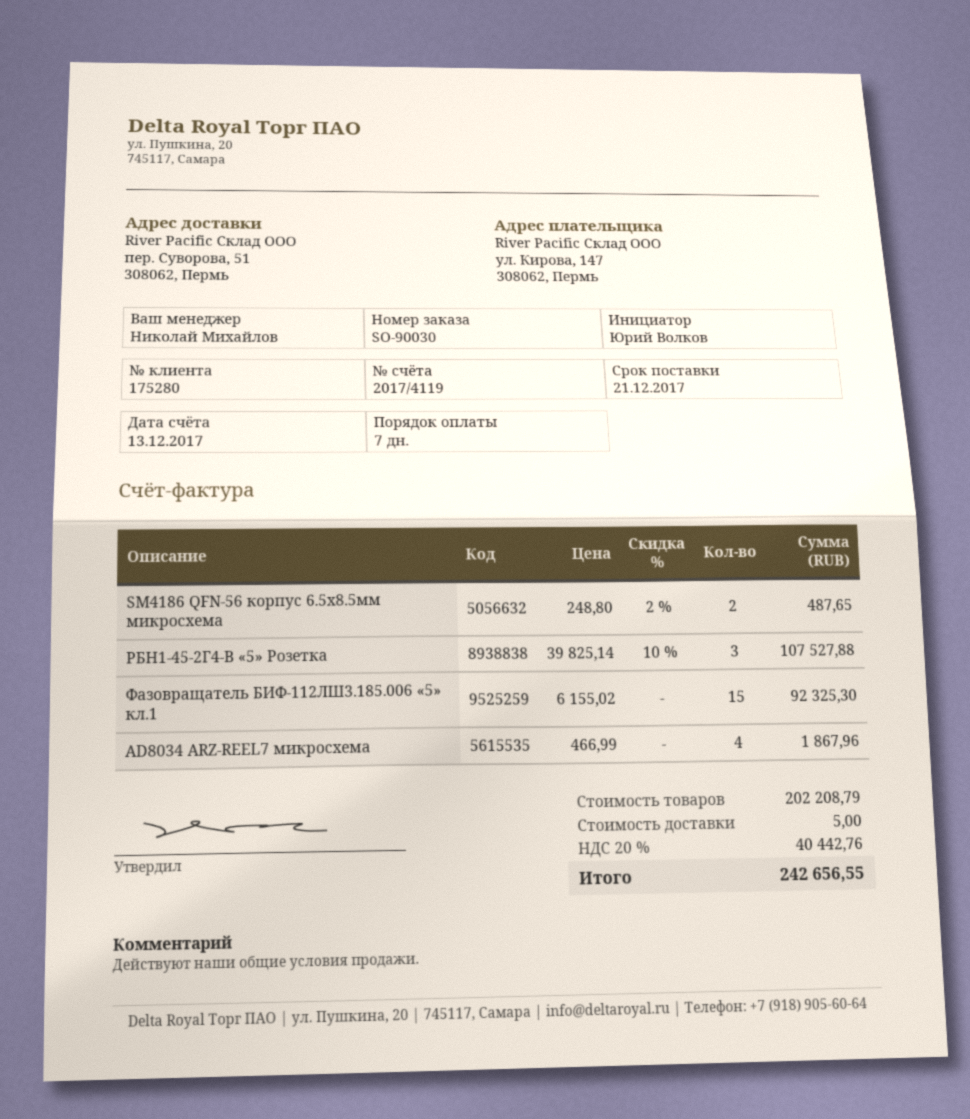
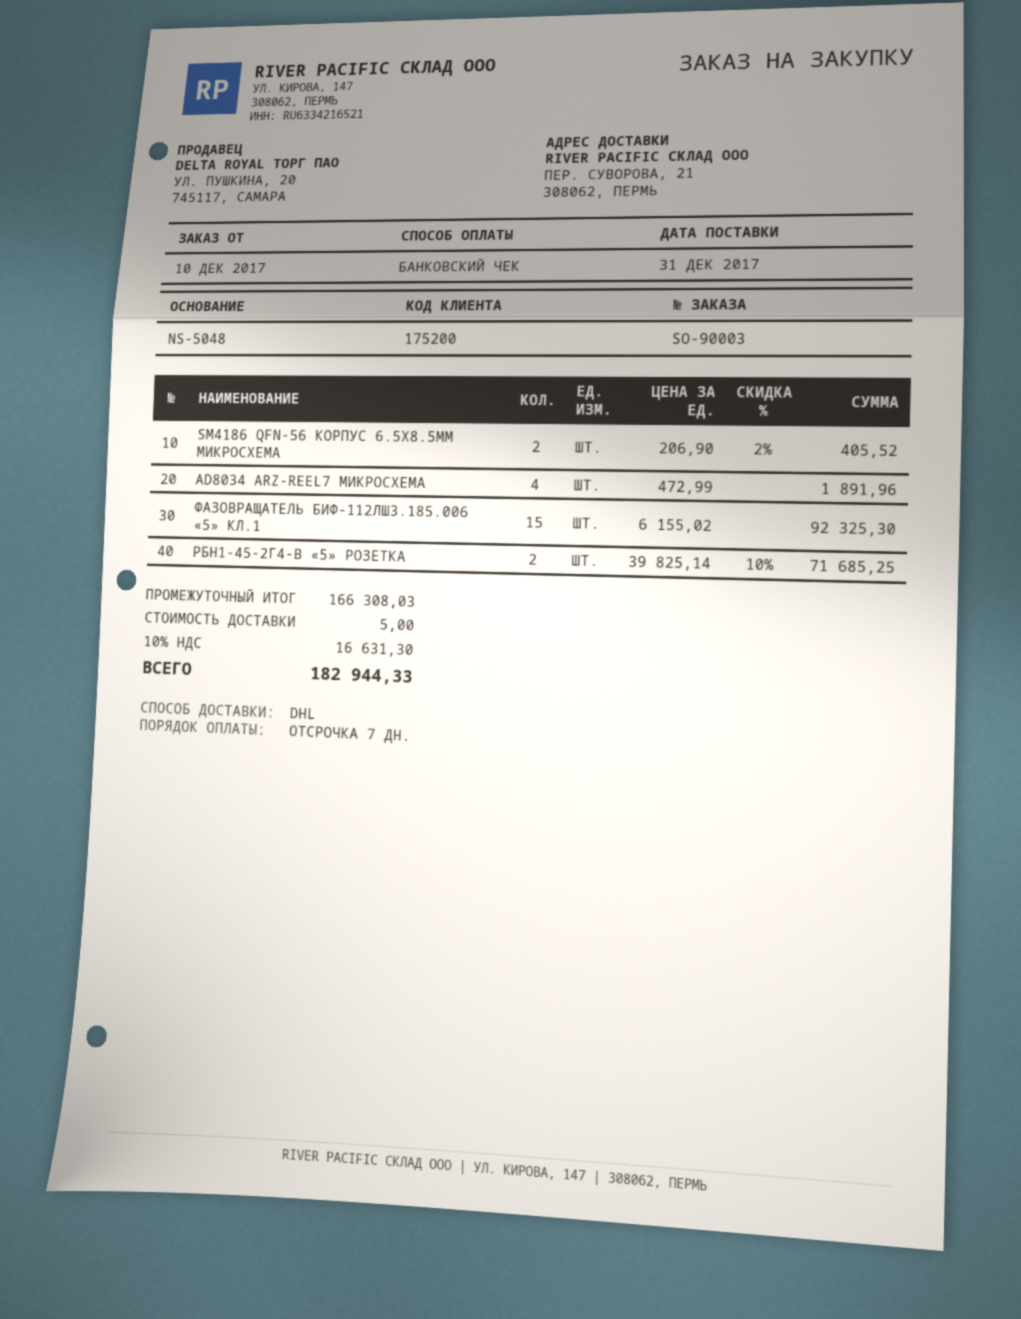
order number: SO-90030 -> SO-90003
delivery date: 2017-12-21 -> 2017-12-31
customer number: 175280 -> 175200
ship to: пер. Суворова, 51, 308062, Пермь -> ПЕР. СУВОРОВА, 21, 308062, ПЕРМЬ
SM4186 QFN-56 корпус 6.5х8.5мм микросхема: 2 x 248.80 - 2% = 487.65 -> 2 x 206.90 - 2% = 405.52
РБН1-45-2Г4-В «5» Розетка: 3 x 39825.14 - 10% = 107527.88 -> 2 x 39825.14 - 10% = 71685.25
AD8034 ARZ-REEL7 микросхема: 4 x 466.99 = 1867.96 -> 4 x 472.99 = 1891.96
subtotal: 202208.79 -> 166308.03
tax: 20% = 40442.76 -> 10% = 16631.30
total: 242656.55 -> 182944.33

